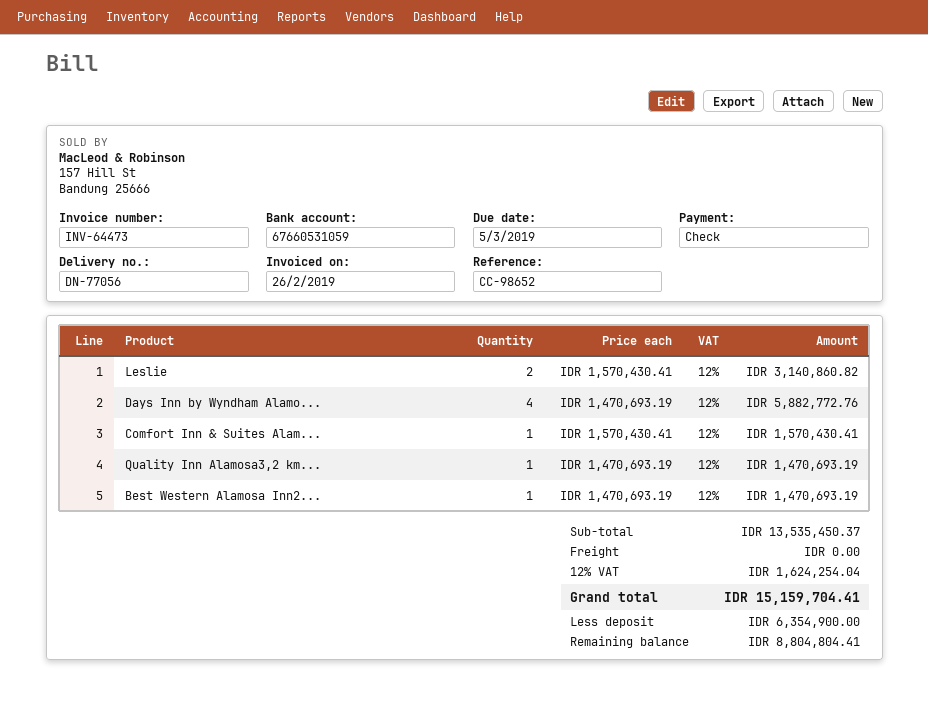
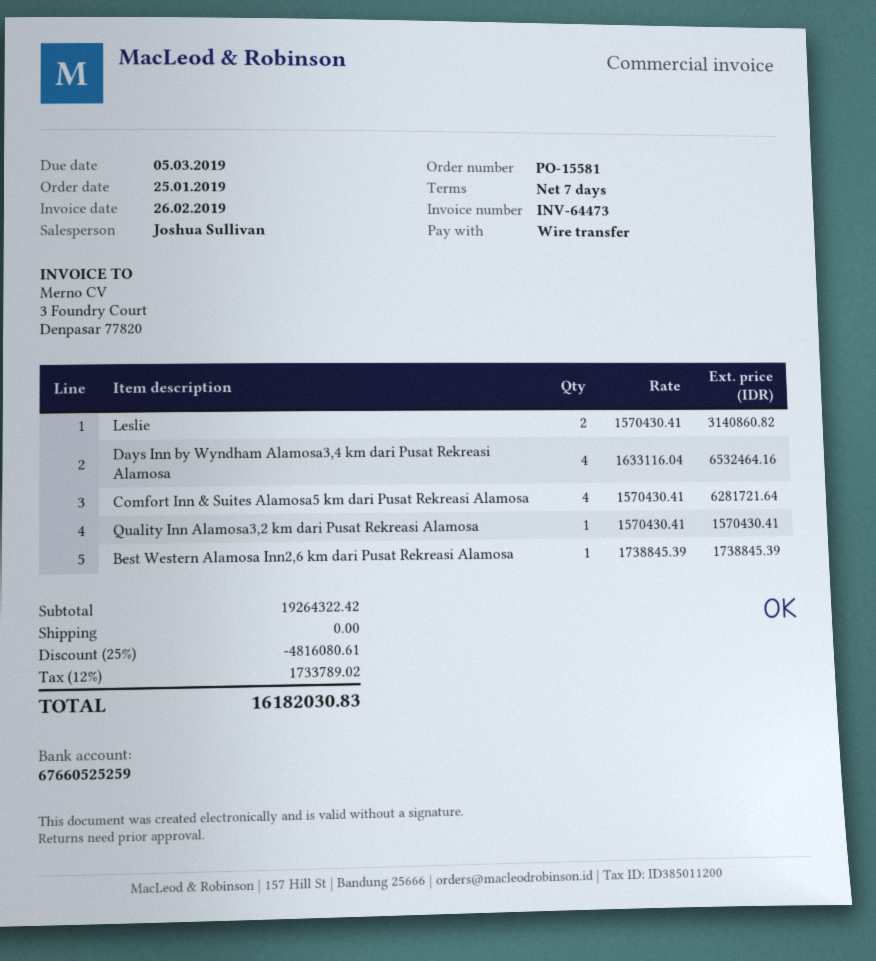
payment method: cheque -> bank transfer
bank account: 67660531059 -> 67660525259
Days Inn by Wyndham Alamo...: 4 x 1470693.19 = 5882772.76 -> 4 x 1633116.04 = 6532464.16
Comfort Inn & Suites Alam...: 1 x 1570430.41 = 1570430.41 -> 4 x 1570430.41 = 6281721.64
Quality Inn Alamosa3,2 km...: 1 x 1470693.19 = 1470693.19 -> 1 x 1570430.41 = 1570430.41
Best Western Alamosa Inn2...: 1 x 1470693.19 = 1470693.19 -> 1 x 1738845.39 = 1738845.39
subtotal: 13535450.37 -> 19264322.42
discount: none -> 25% = 4816080.61
tax: 12% = 1624254.04 -> 12% = 1733789.02
total: 15159704.41 -> 16182030.83

